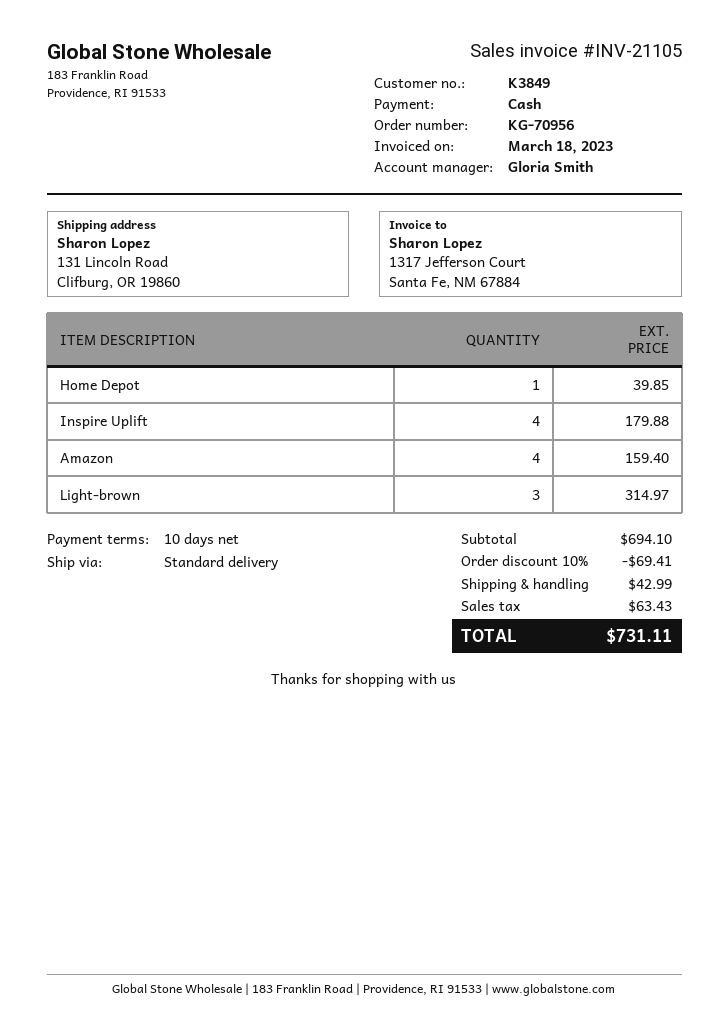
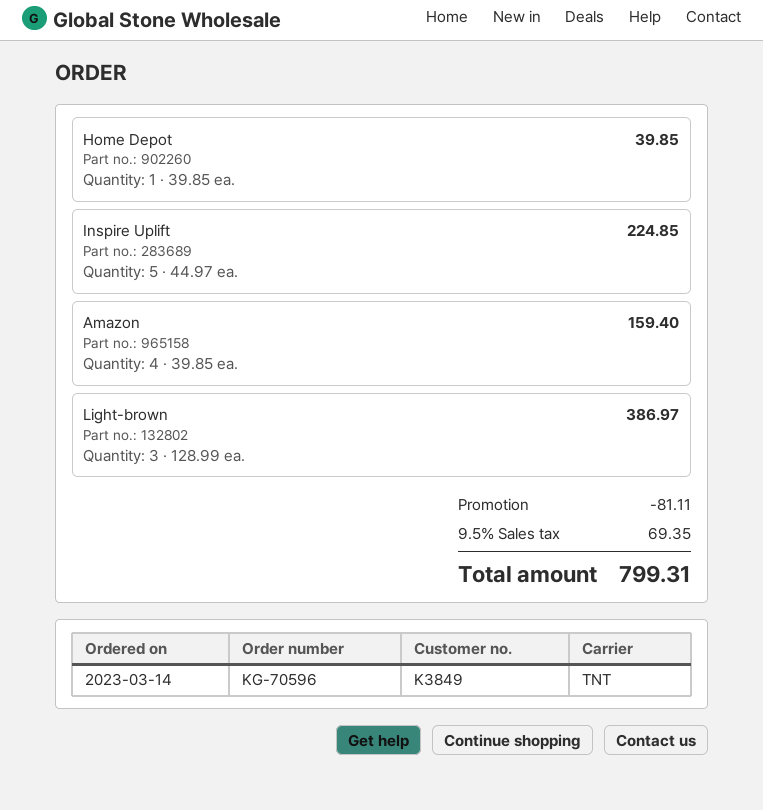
order number: KG-70956 -> KG-70596
shipping method: standard -> TNT
Inspire Uplift: 4 for 179.88 -> 5 for 224.85
Light-brown: 3 for 314.97 -> 3 for 386.97
discount: 69.41 -> 81.11
shipping: 42.99 -> none
tax: 63.43 -> 69.35
total: 731.11 -> 799.31

